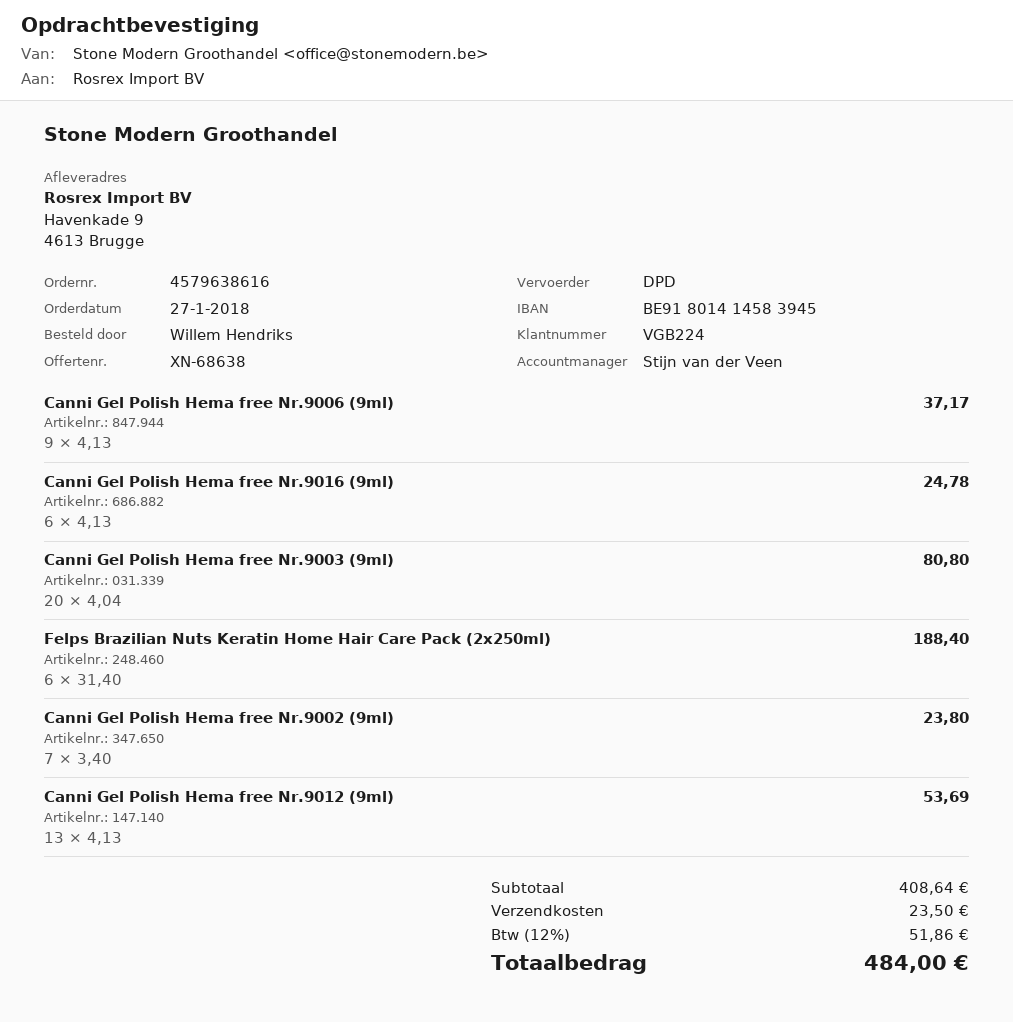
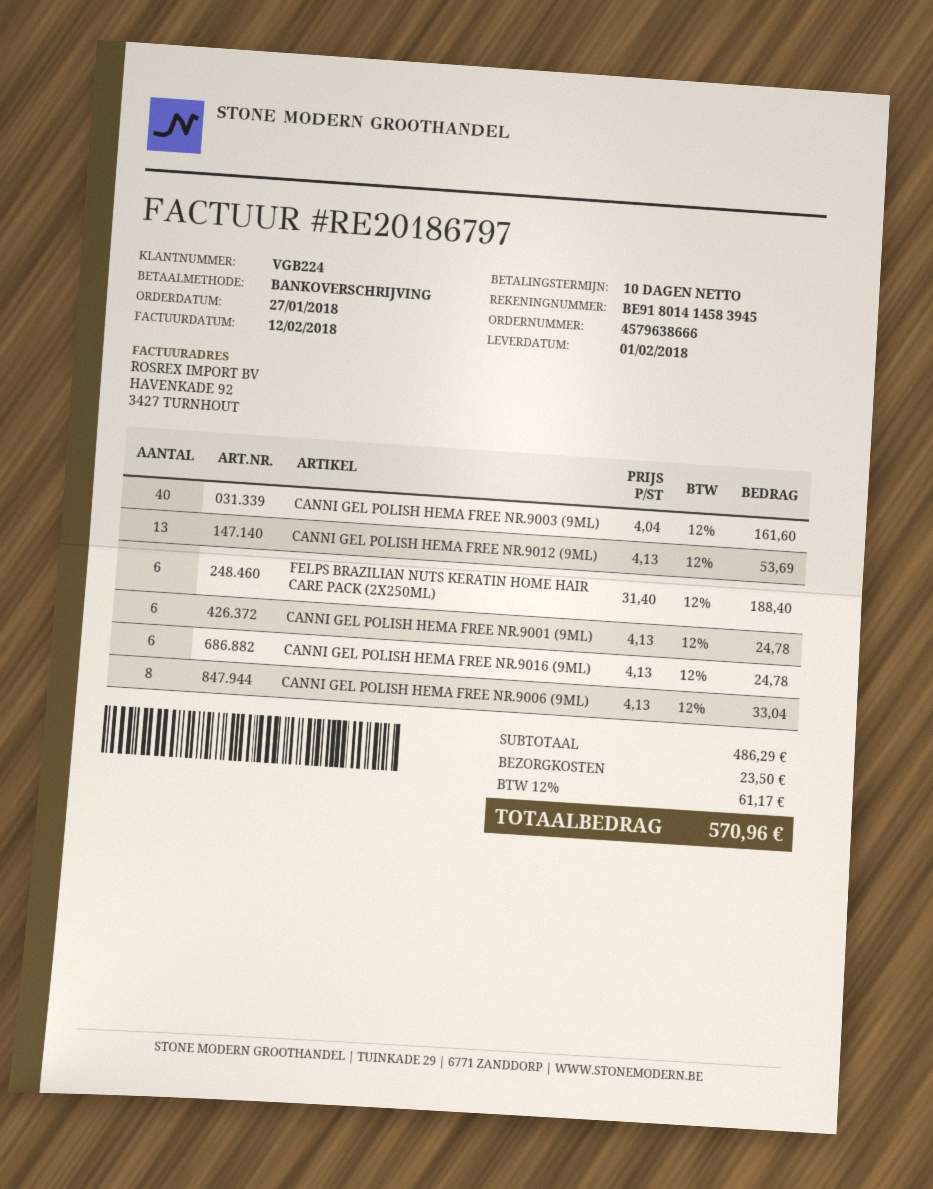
order number: 4579638616 -> 4579638666
Canni Gel Polish Hema free Nr.9006 (9ml): 9 x 4.13 = 37.17 -> 8 x 4.13 = 33.04
Canni Gel Polish Hema free Nr.9003 (9ml): 20 x 4.04 = 80.80 -> 40 x 4.04 = 161.60
Canni Gel Polish Hema free Nr.9002 (9ml): 7 x 3.40 = 23.80 -> none
CANNI GEL POLISH HEMA FREE NR.9001 (9ML): none -> 6 x 4.13 = 24.78
subtotal: 408.64 -> 486.29
tax: 12% = 51.86 -> 12% = 61.17
total: 484.00 -> 570.96

